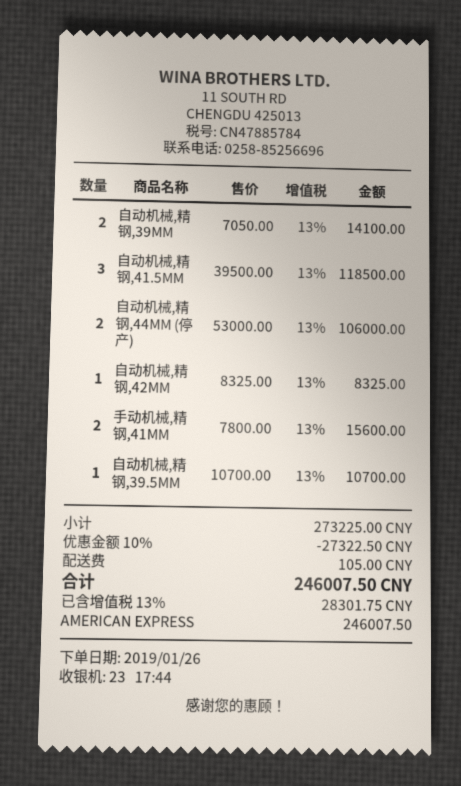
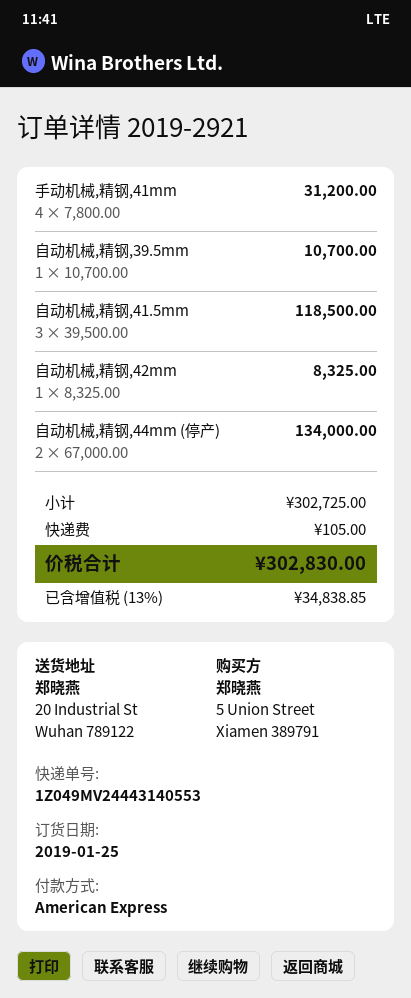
order date: 2019-01-26 -> 2019-01-25
自动机械,精钢,39MM: 2 x 7050.00 = 14100.00 -> none
自动机械,精钢,44MM (停产): 2 x 53000.00 = 106000.00 -> 2 x 67000.00 = 134000.00
手动机械,精钢,41MM: 2 x 7800.00 = 15600.00 -> 4 x 7800.00 = 31200.00
subtotal: 273225.00 -> 302725.00
discount: 10% = 27322.50 -> none
tax: 13% = 28301.75 -> 13% = 34838.85
total: 246007.50 -> 302830.00

